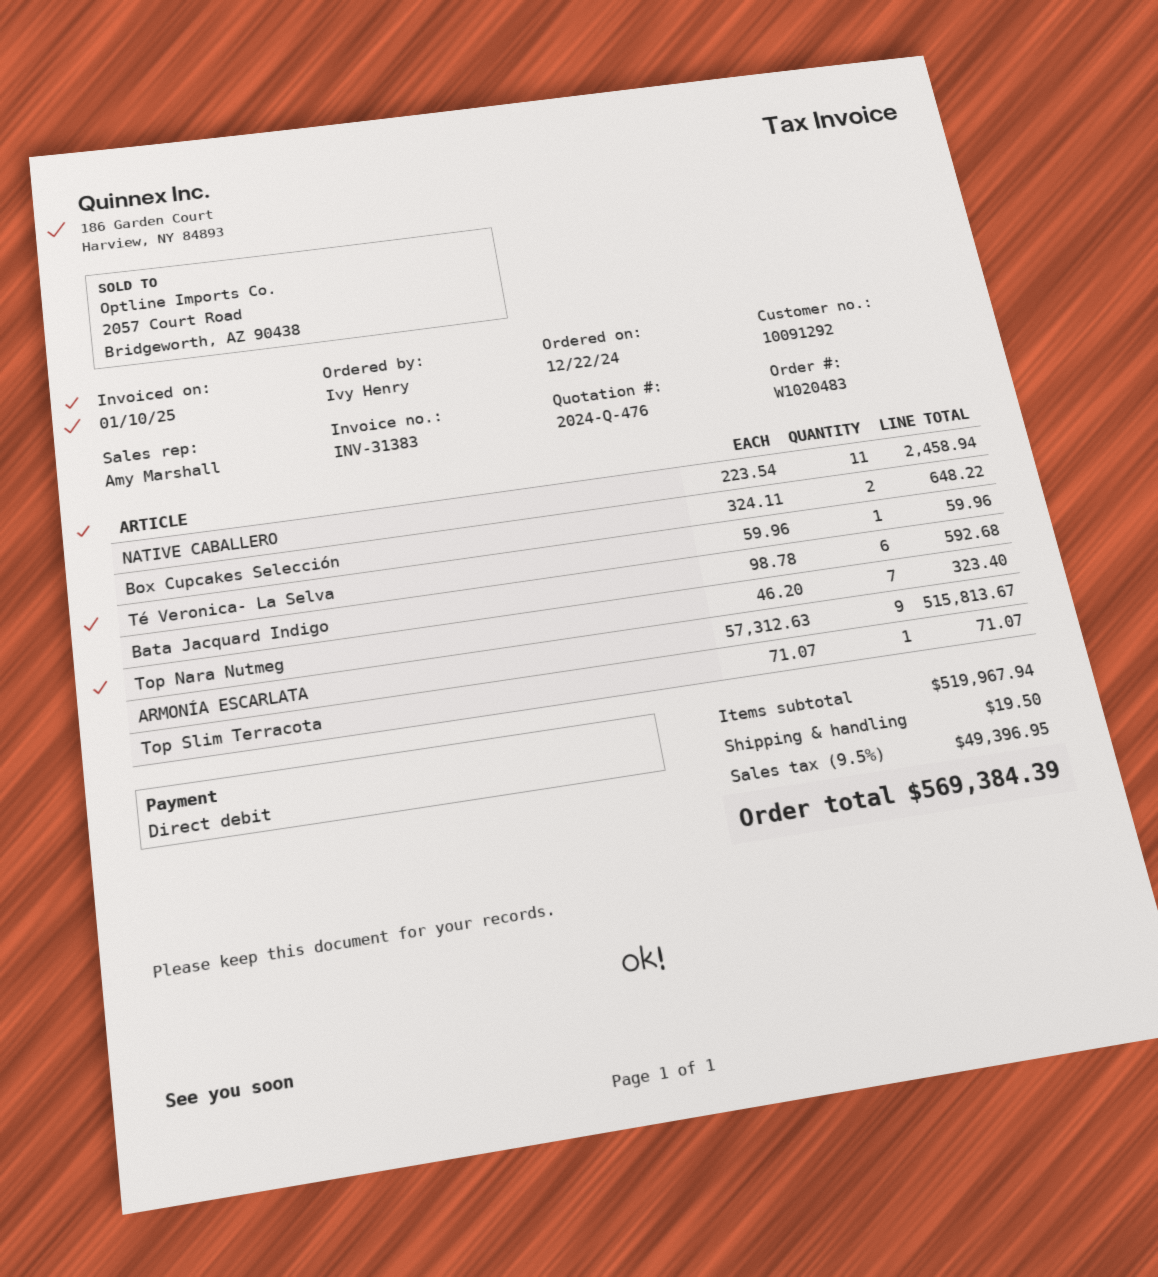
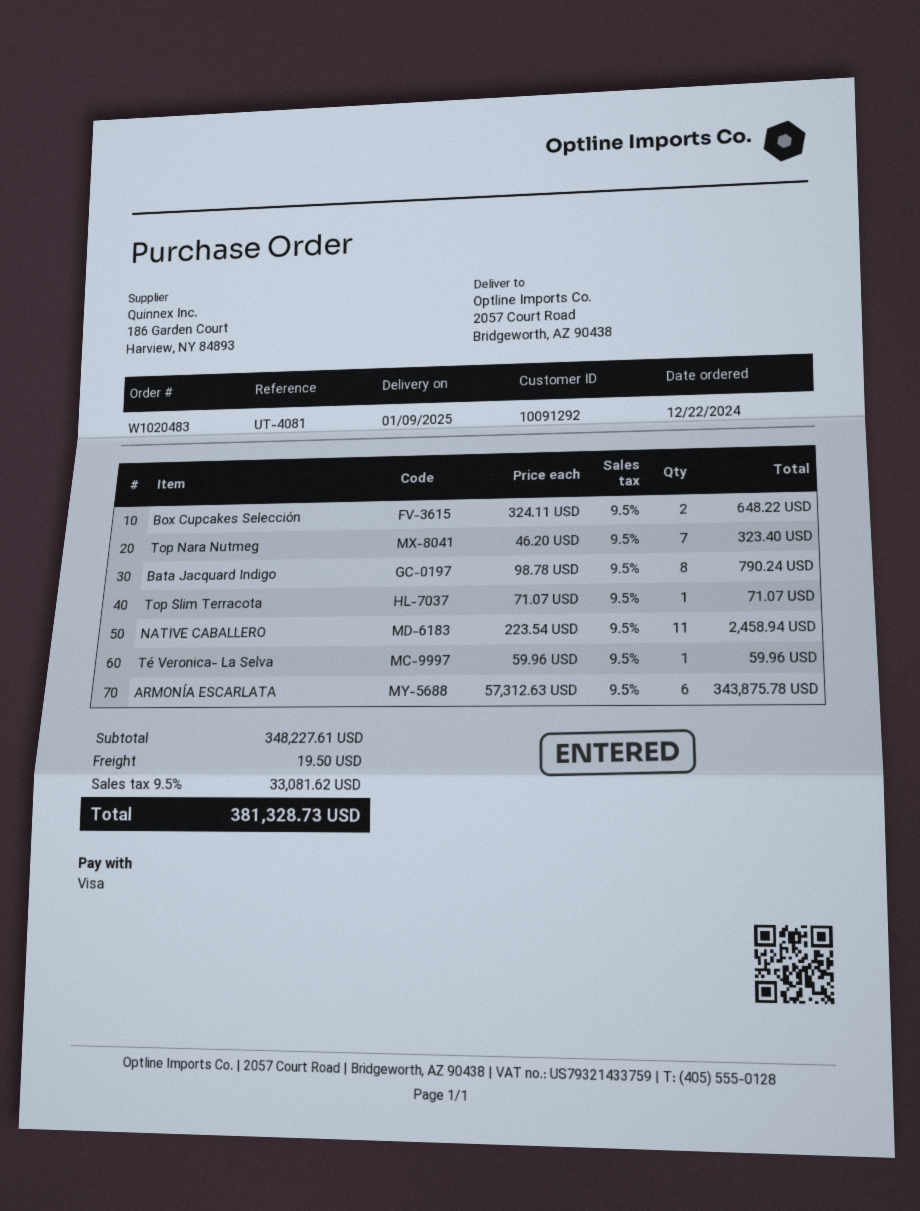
payment method: direct debit -> Visa
Bata Jacquard Indigo: 6 x 98.78 = 592.68 -> 8 x 98.78 = 790.24
ARMONÍA ESCARLATA: 9 x 57312.63 = 515813.67 -> 6 x 57312.63 = 343875.78
subtotal: 519967.94 -> 348227.61
tax: 9.5% = 49396.95 -> 9.5% = 33081.62
total: 569384.39 -> 381328.73

